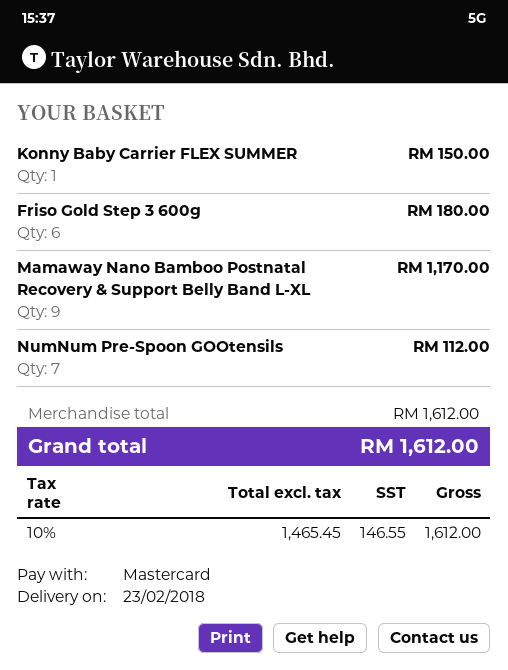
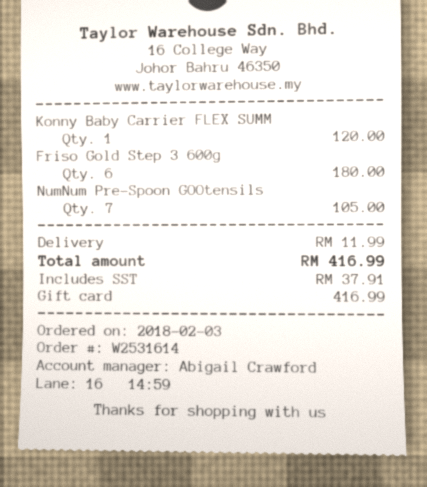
payment method: Mastercard -> gift card
Konny Baby Carrier FLEX SUMMER: 1 for 150.00 -> 1 for 120.00
Mamaway Nano Bamboo Postnatal Recovery & Support Belly Band L-XL: 9 for 1170.00 -> none
NumNum Pre-Spoon GOOtensils: 7 for 112.00 -> 7 for 105.00
shipping: none -> 11.99
tax: 146.55 -> 37.91
total: 1612.00 -> 416.99

